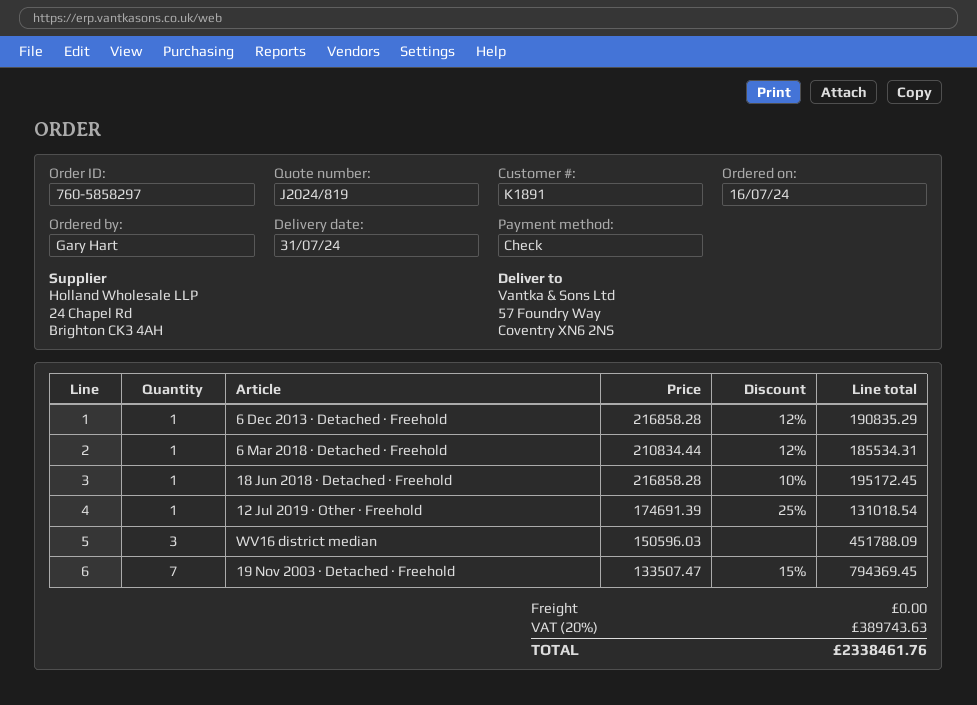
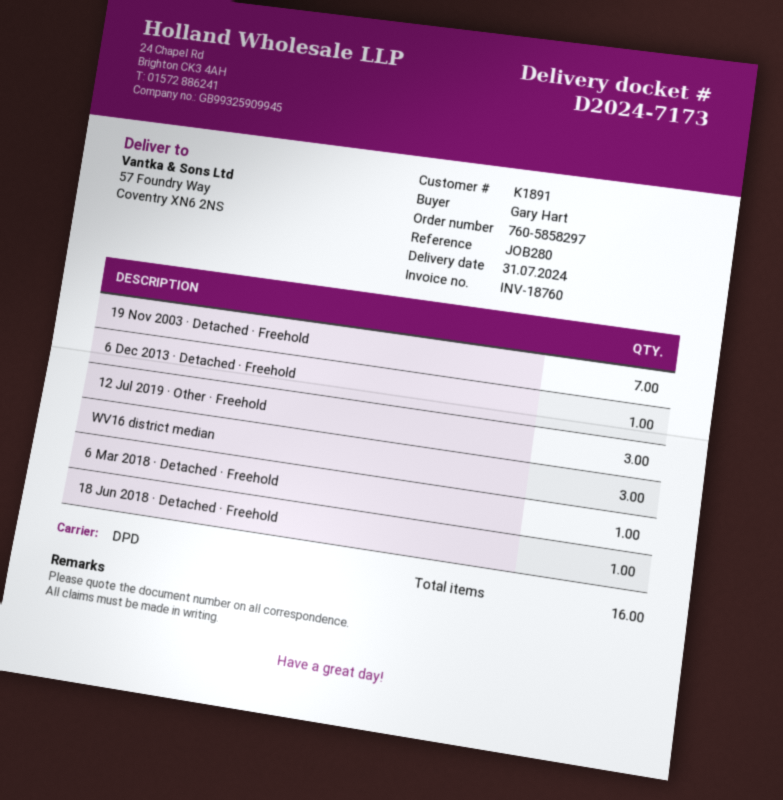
12 Jul 2019 · Other · Freehold: 1 -> 3

